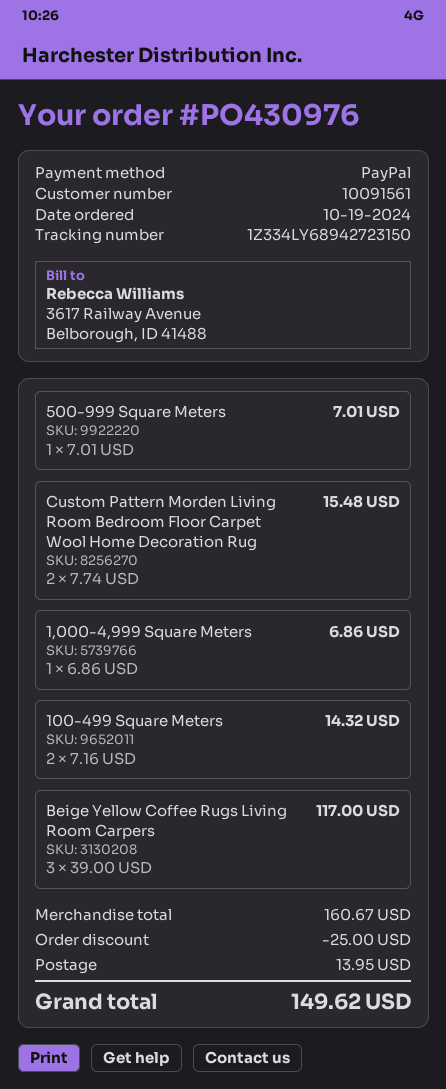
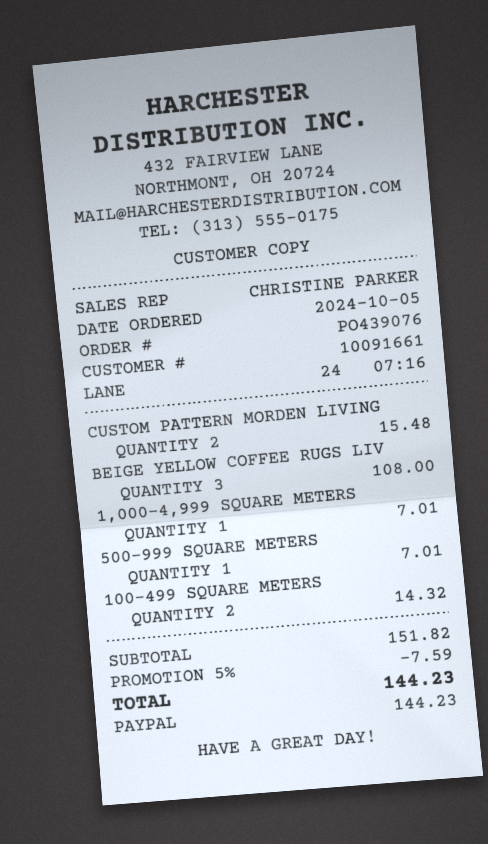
order number: PO430976 -> PO439076
order date: 2024-10-19 -> 2024-10-05
customer number: 10091561 -> 10091661
1,000-4,999 Square Meters: 1 for 6.86 -> 1 for 7.01
Beige Yellow Coffee Rugs Living Room Carpers: 3 for 117.00 -> 3 for 108.00
subtotal: 160.67 -> 151.82
discount: 25.00 -> 7.59
shipping: 13.95 -> none
total: 149.62 -> 144.23

